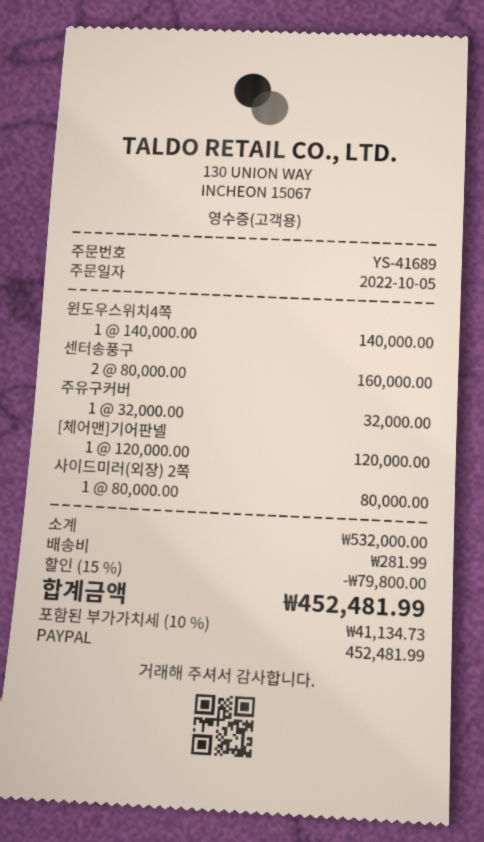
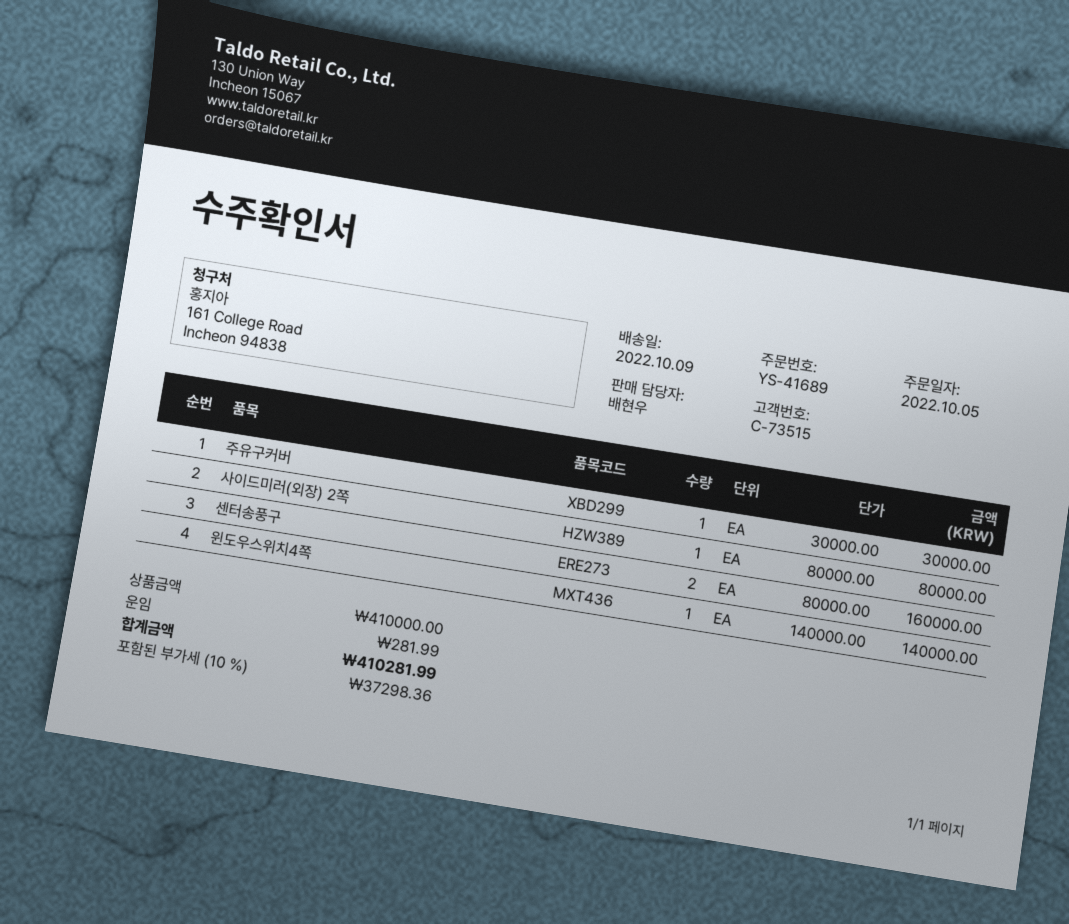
주유구커버: 1 x 32000.00 = 32000.00 -> 1 x 30000.00 = 30000.00
[체어맨]기어판넬: 1 x 120000.00 = 120000.00 -> none
subtotal: 532000.00 -> 410000.00
discount: 15% = 79800.00 -> none
tax: 10% = 41134.73 -> 10% = 37298.36
total: 452481.99 -> 410281.99

